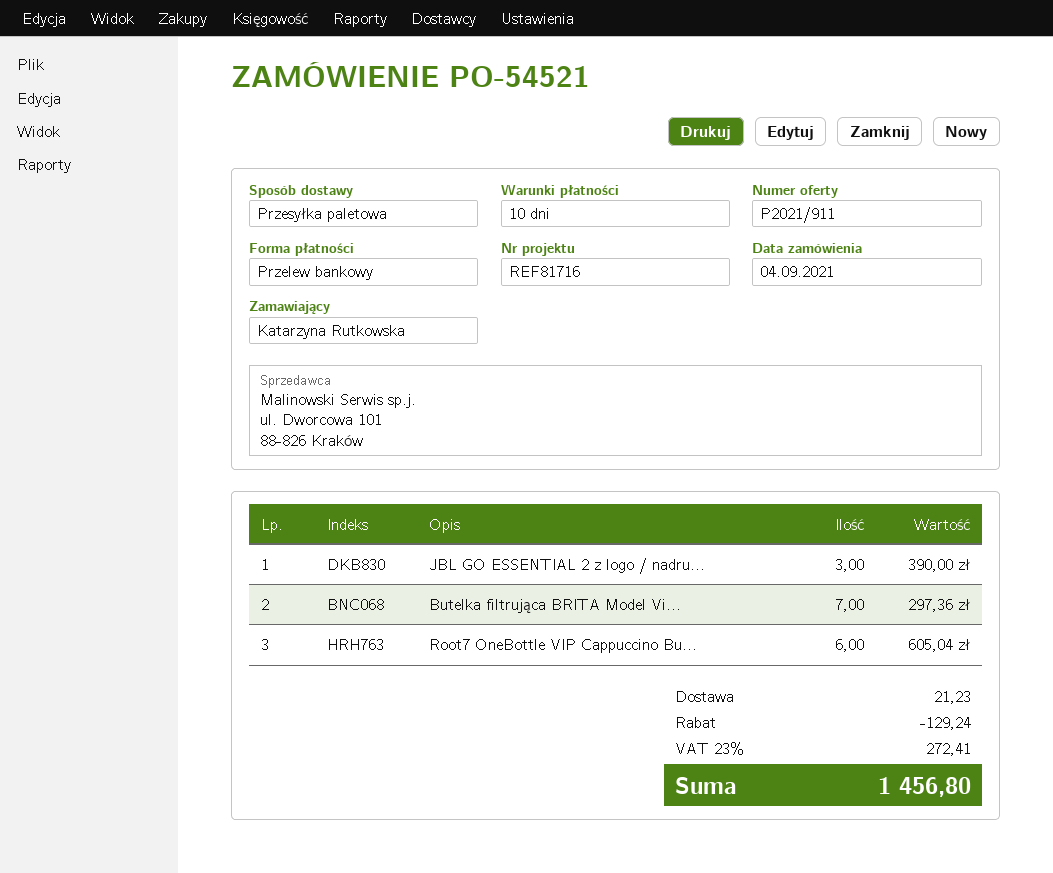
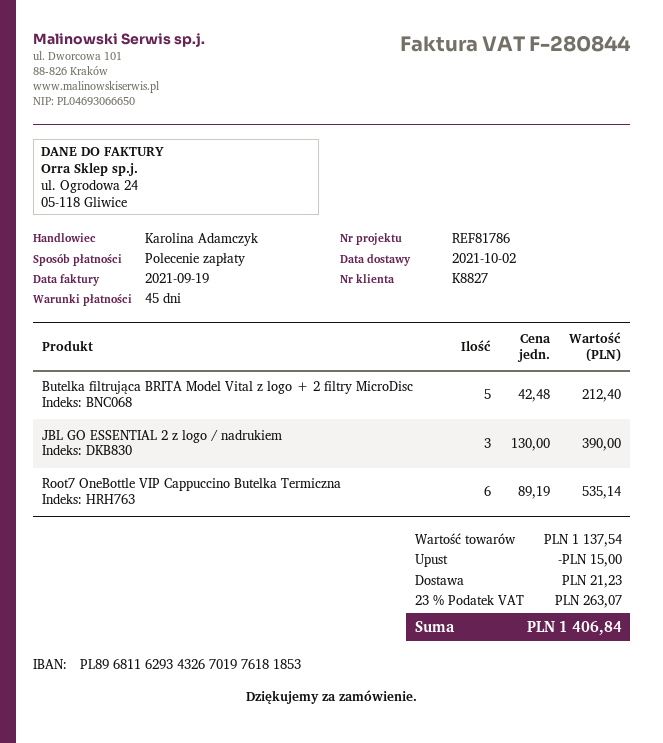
payment terms: 10 days -> 45 days
reference: REF81716 -> REF81786
payment method: bank transfer -> direct debit
Butelka filtrująca BRITA Model Vi...: 7 for 297.36 -> 5 for 212.40
Root7 OneBottle VIP Cappuccino Bu...: 6 for 605.04 -> 6 for 535.14
discount: 129.24 -> 15.00
tax: 23% = 272.41 -> 23% = 263.07
total: 1456.80 -> 1406.84

